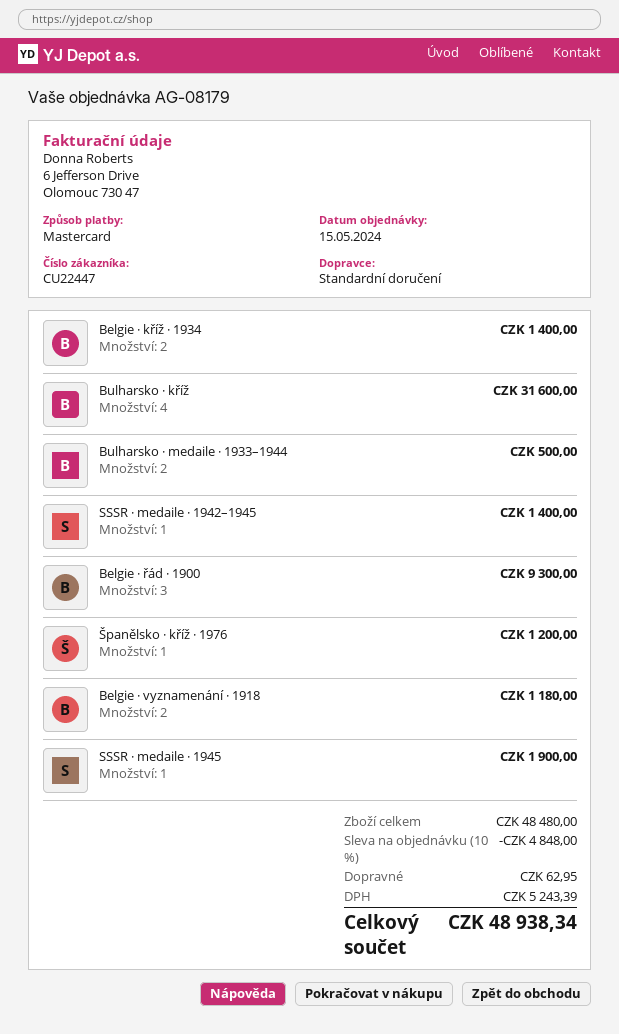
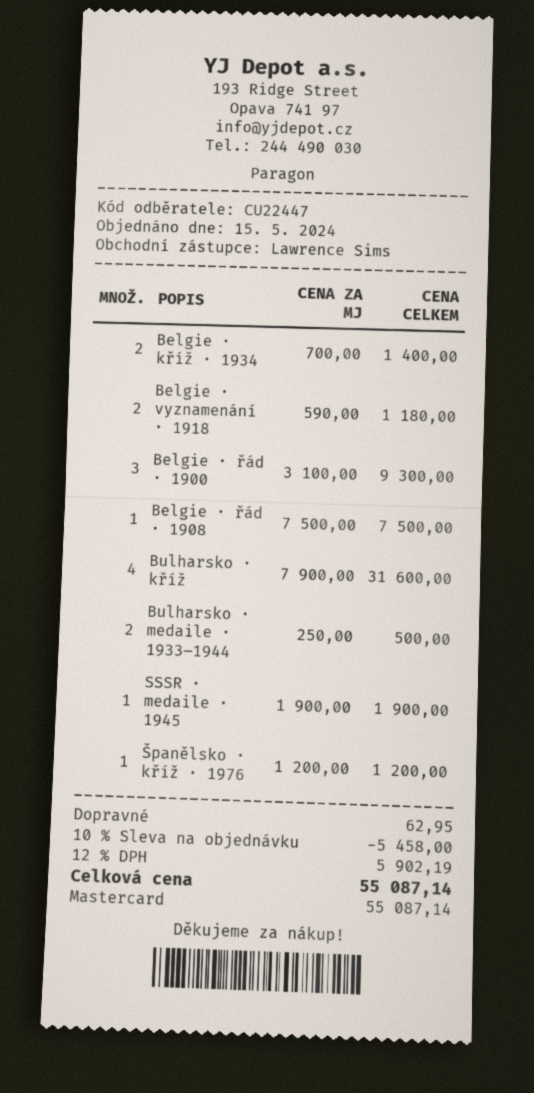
SSSR · medaile · 1942–1945: 1 for 1400.00 -> none
Belgie · řád · 1908: none -> 1 for 7500.00
discount: 10% = 4848.00 -> 10% = 5458.00
tax: 5243.39 -> 5902.19
total: 48938.34 -> 55087.14

